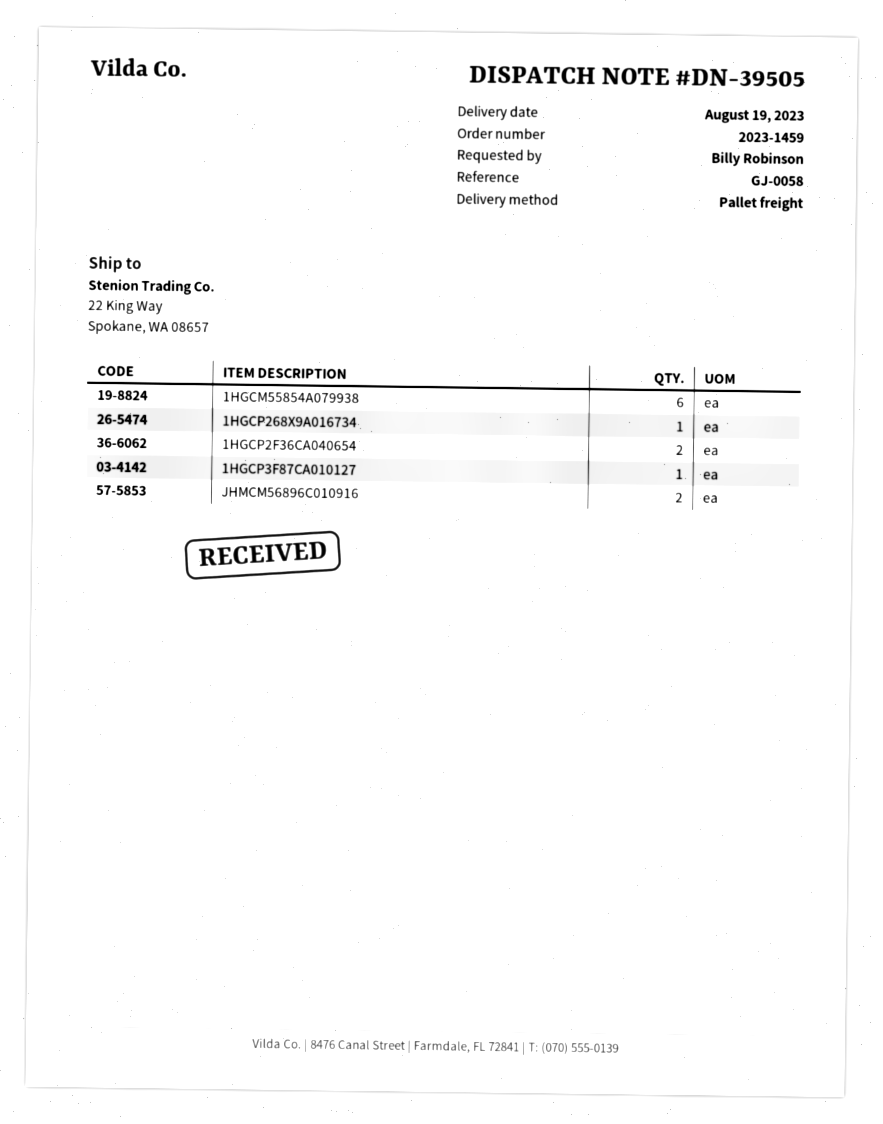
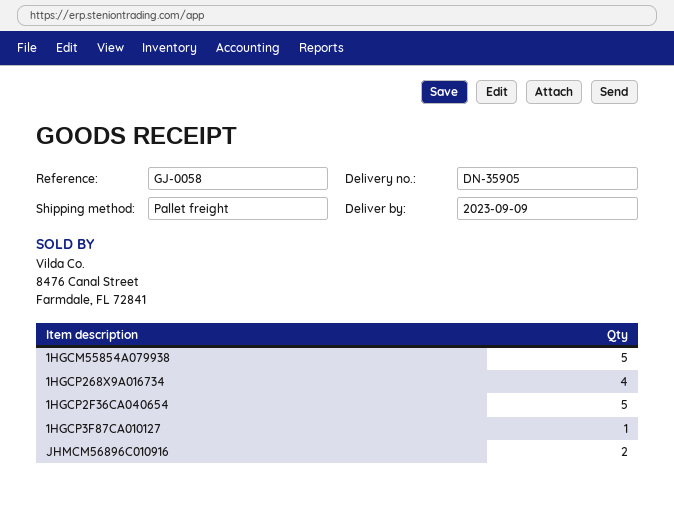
delivery note number: DN-39505 -> DN-35905
delivery date: 2023-08-19 -> 2023-09-09
1HGCM55854A079938: 6 -> 5
1HGCP268X9A016734: 1 -> 4
1HGCP2F36CA040654: 2 -> 5

